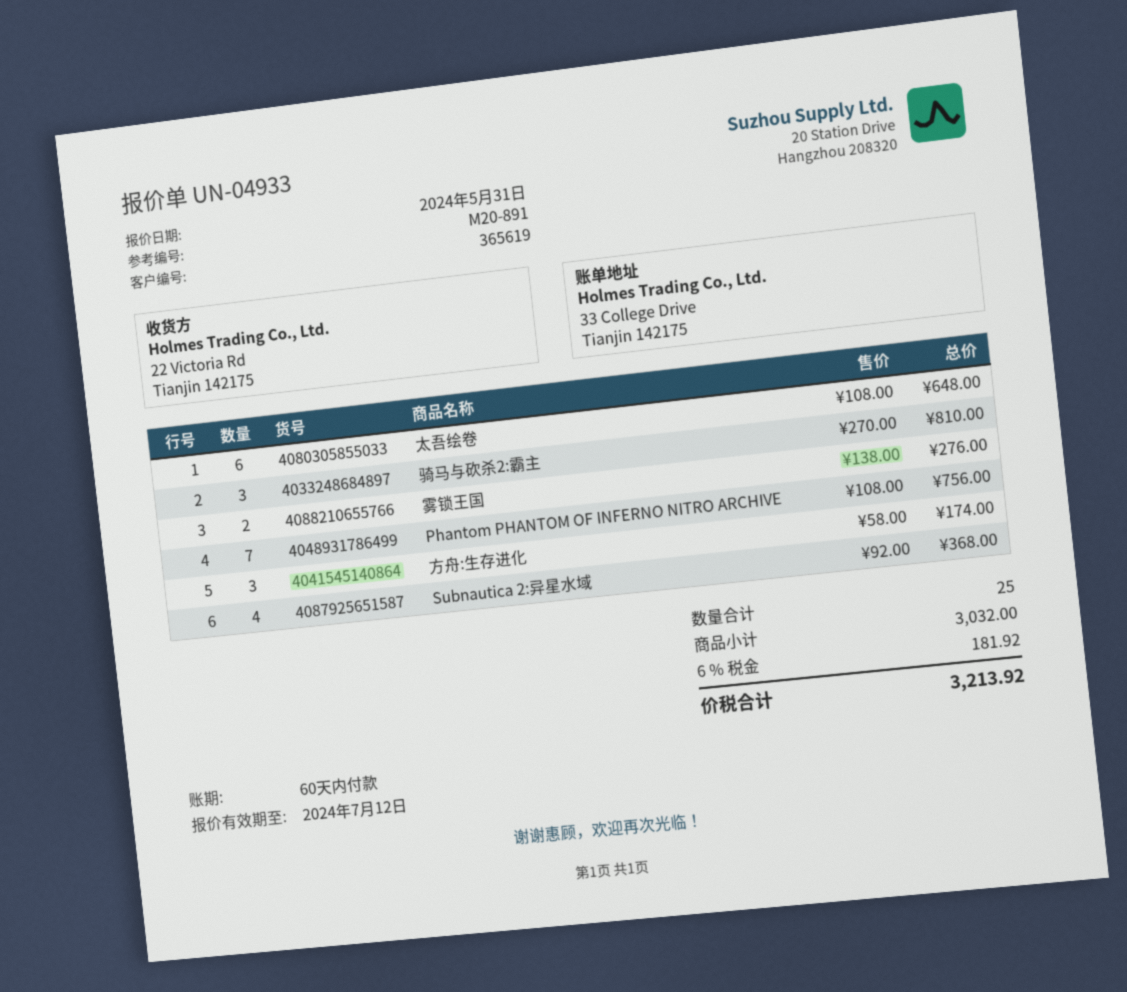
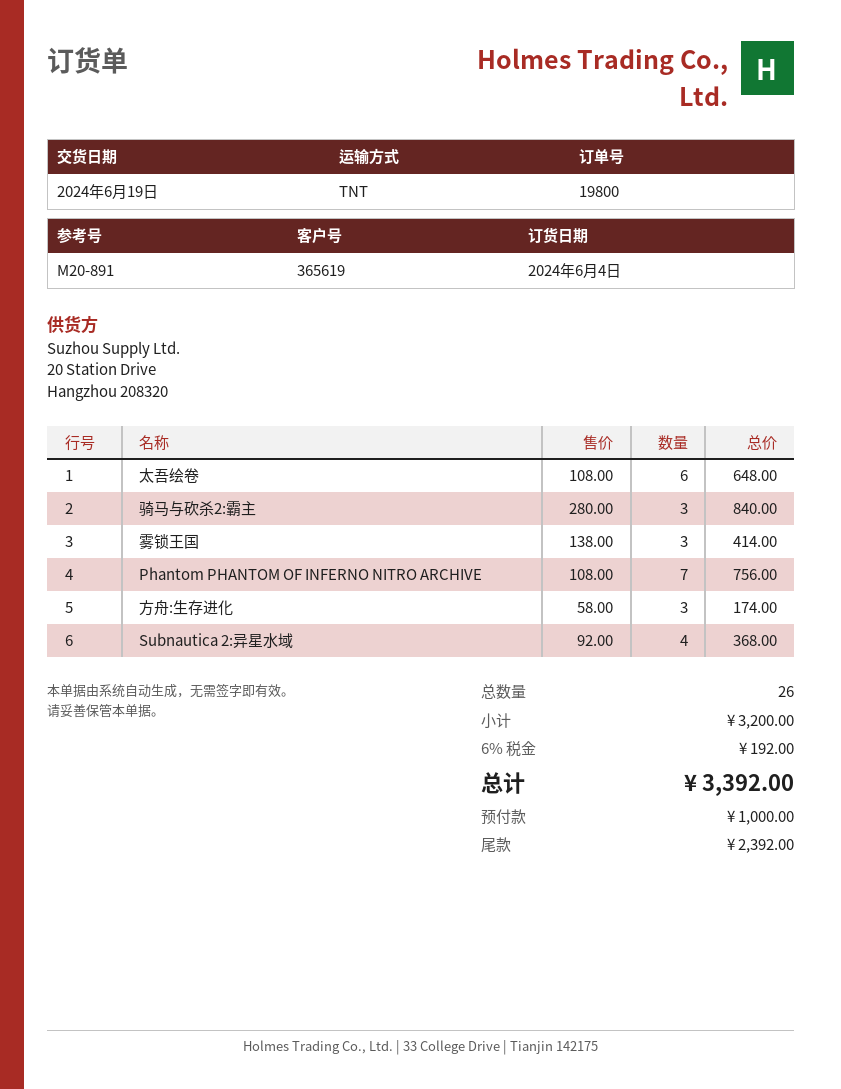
骑马与砍杀2:霸主: 3 x 270.00 = 810.00 -> 3 x 280.00 = 840.00
雾锁王国: 2 x 138.00 = 276.00 -> 3 x 138.00 = 414.00
total quantity: 25 -> 26
subtotal: 3032.00 -> 3200.00
tax: 6% = 181.92 -> 6% = 192.00
total: 3213.92 -> 3392.00

